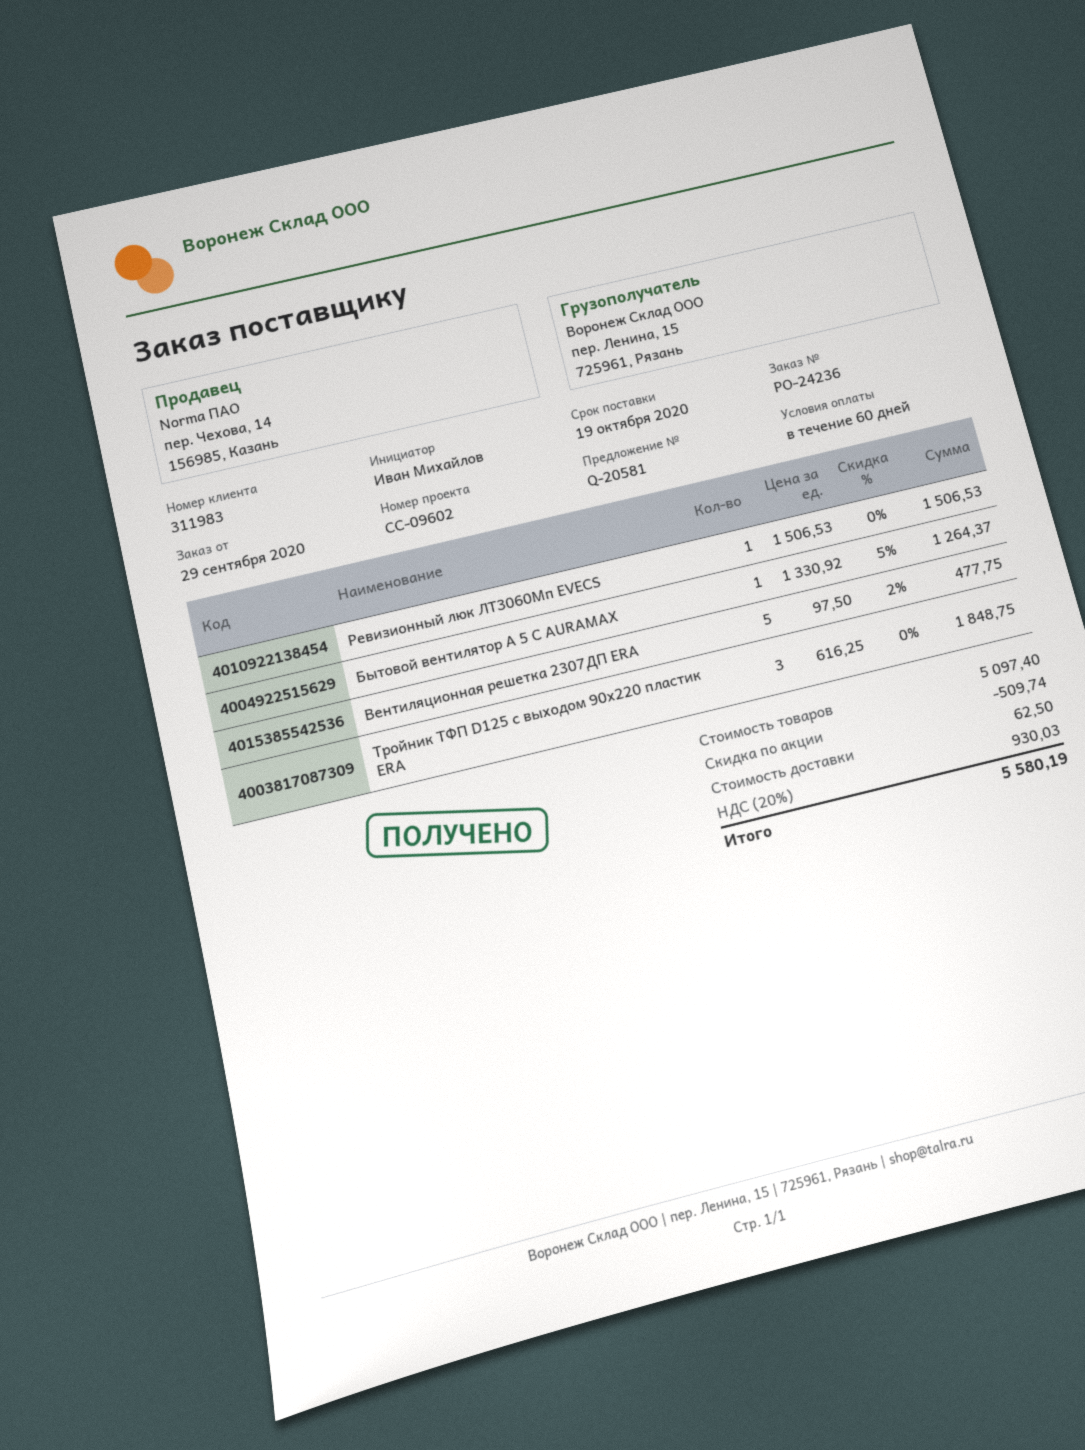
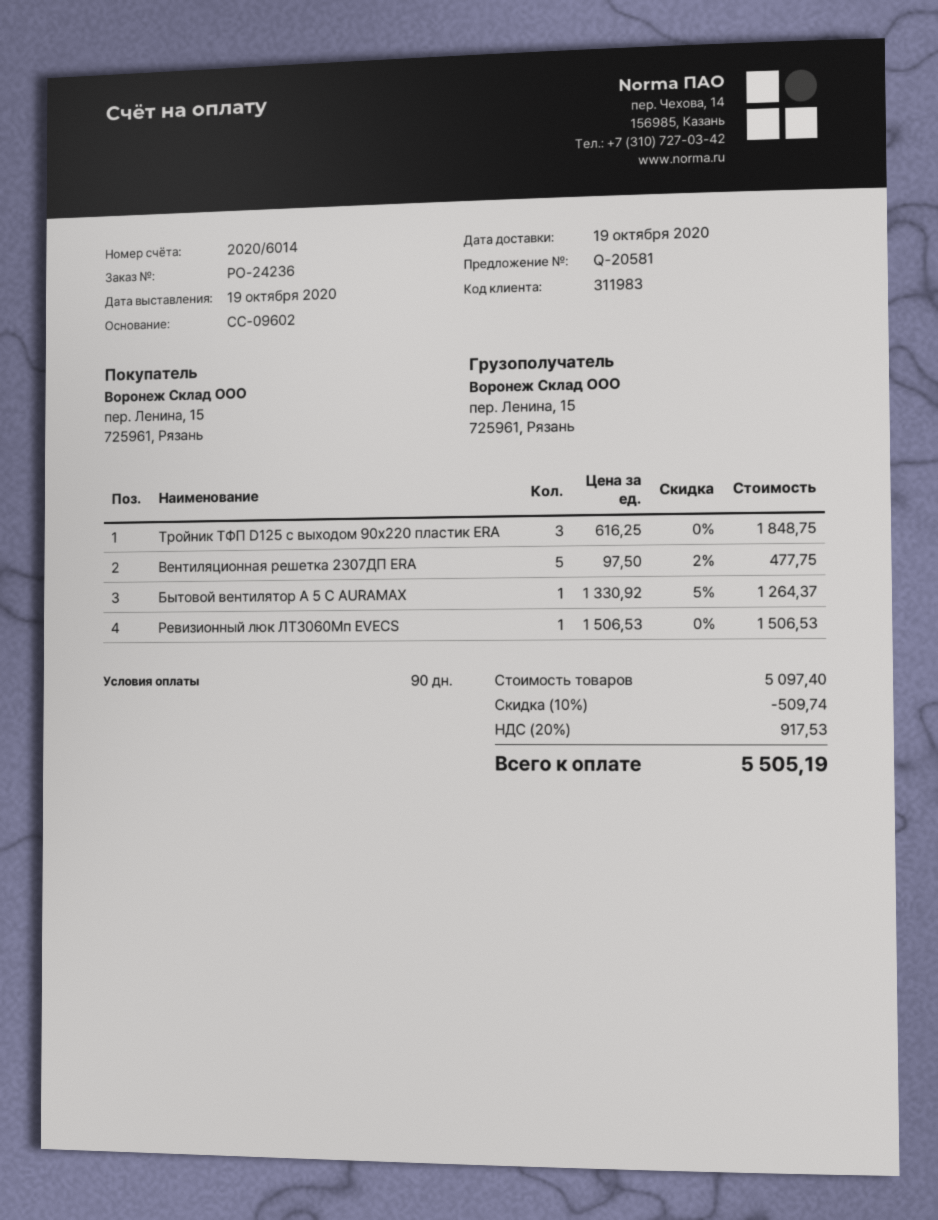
payment terms: 60 days -> 90 days
shipping: 62.50 -> none
tax: 20% = 930.03 -> 20% = 917.53
total: 5580.19 -> 5505.19

